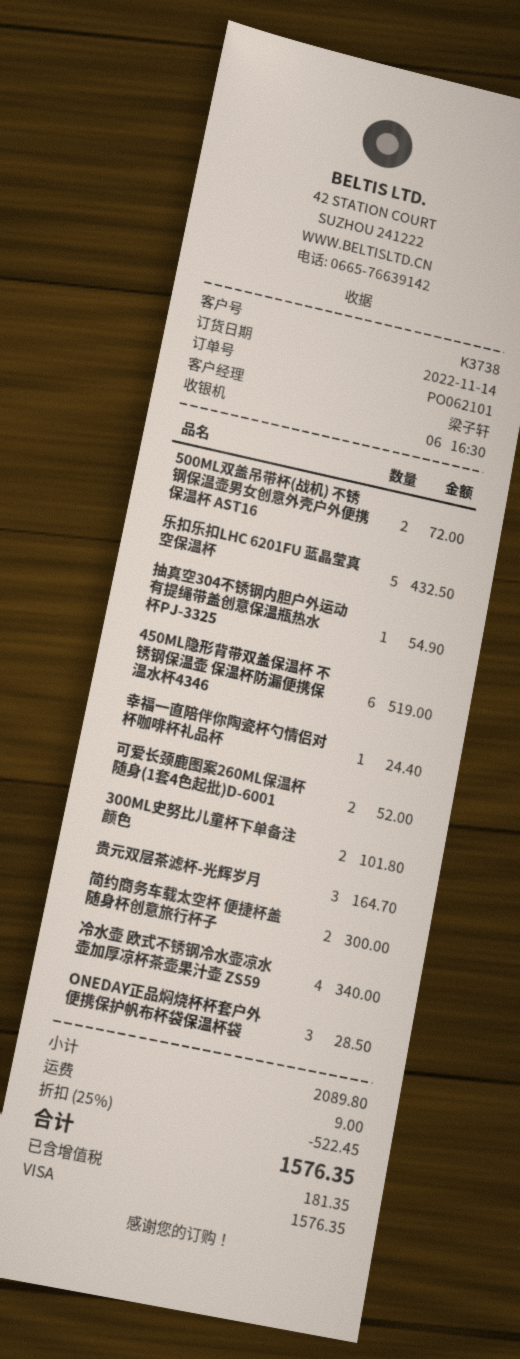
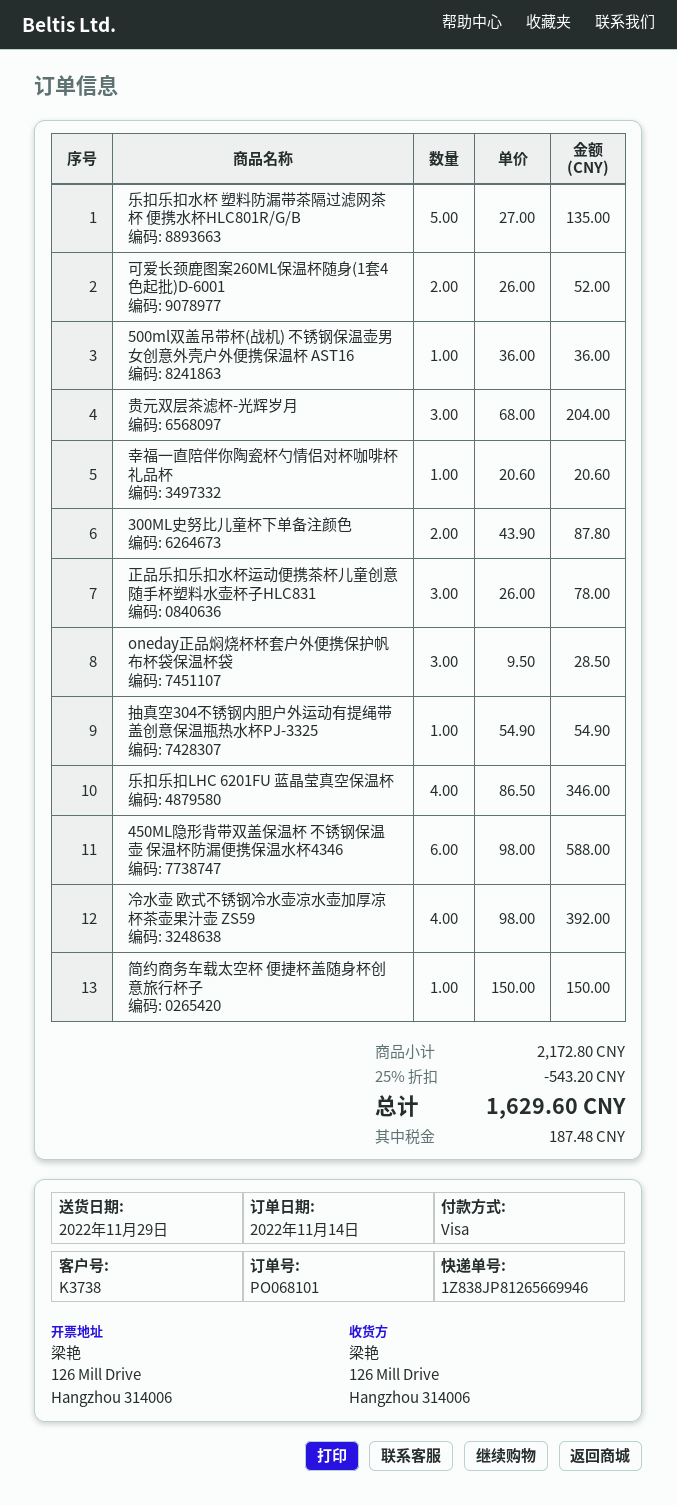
order number: PO062101 -> PO068101
500ML双盖吊带杯(战机) 不锈钢保温壶男女创意外壳户外便携保温杯 AST16: 2 for 72.00 -> 1 for 36.00
乐扣乐扣LHC 6201FU 蓝晶莹真空保温杯: 5 for 432.50 -> 4 for 346.00
450ML隐形背带双盖保温杯 不锈钢保温壶 保温杯防漏便携保温水杯4346: 6 for 519.00 -> 6 for 588.00
幸福一直陪伴你陶瓷杯勺情侣对杯咖啡杯礼品杯: 1 for 24.40 -> 1 for 20.60
300ML史努比儿童杯下单备注颜色: 2 for 101.80 -> 2 for 87.80
贵元双层茶滤杯-光辉岁月: 3 for 164.70 -> 3 for 204.00
简约商务车载太空杯 便捷杯盖随身杯创意旅行杯子: 2 for 300.00 -> 1 for 150.00
冷水壶 欧式不锈钢冷水壶凉水壶加厚凉杯茶壶果汁壶 ZS59: 4 for 340.00 -> 4 for 392.00
乐扣乐扣水杯 塑料防漏带茶隔过滤网茶杯 便携水杯HLC801R/G/B: none -> 5 for 135.00
正品乐扣乐扣水杯运动便携茶杯儿童创意随手杯塑料水壶杯子HLC831: none -> 3 for 78.00
subtotal: 2089.80 -> 2172.80
discount: 25% = 522.45 -> 25% = 543.20
shipping: 9.00 -> none
tax: 181.35 -> 187.48
total: 1576.35 -> 1629.60

